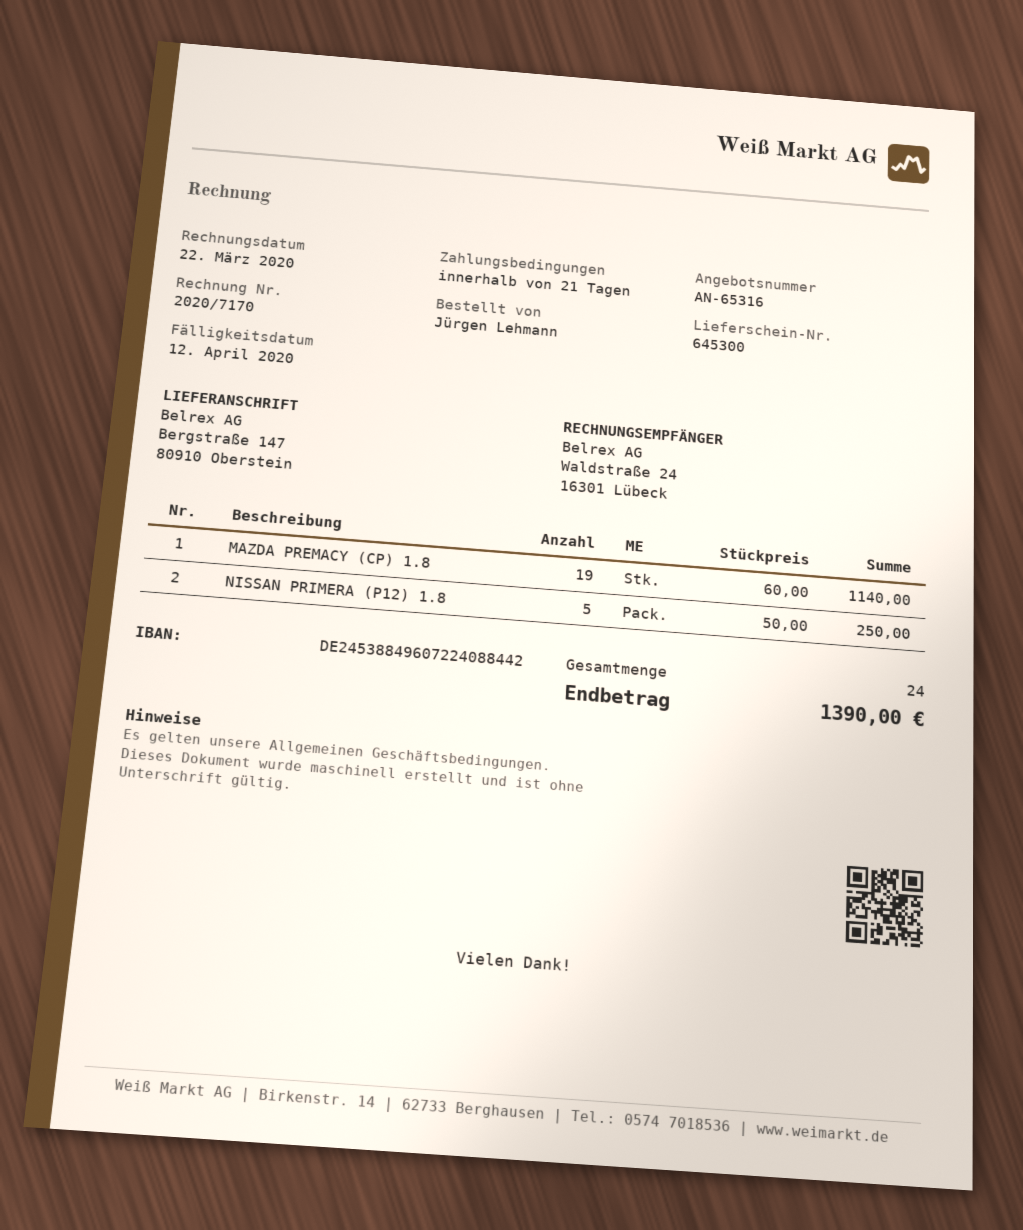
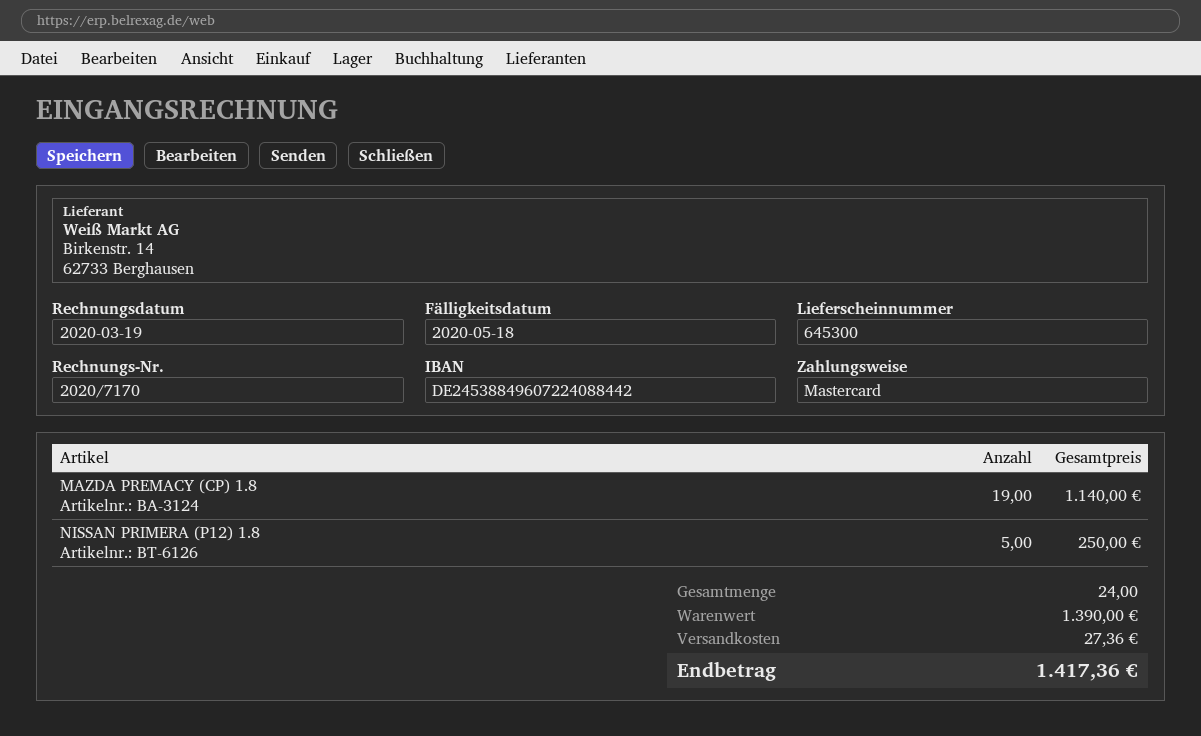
invoice date: 2020-03-22 -> 2020-03-19
due date: 2020-04-12 -> 2020-05-18
shipping: none -> 27.36
total: 1390.00 -> 1417.36

